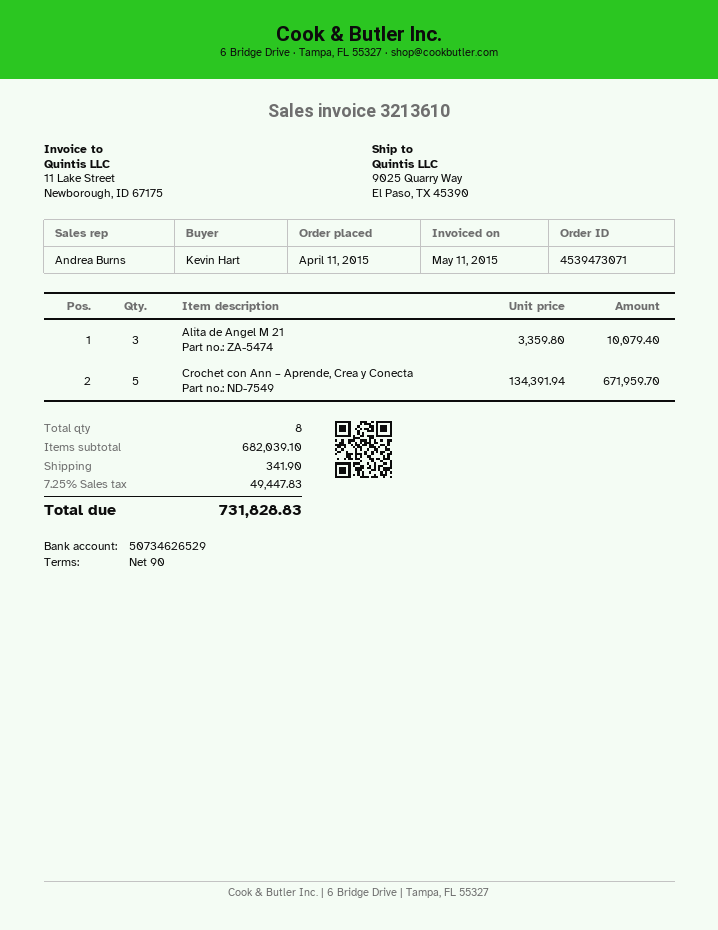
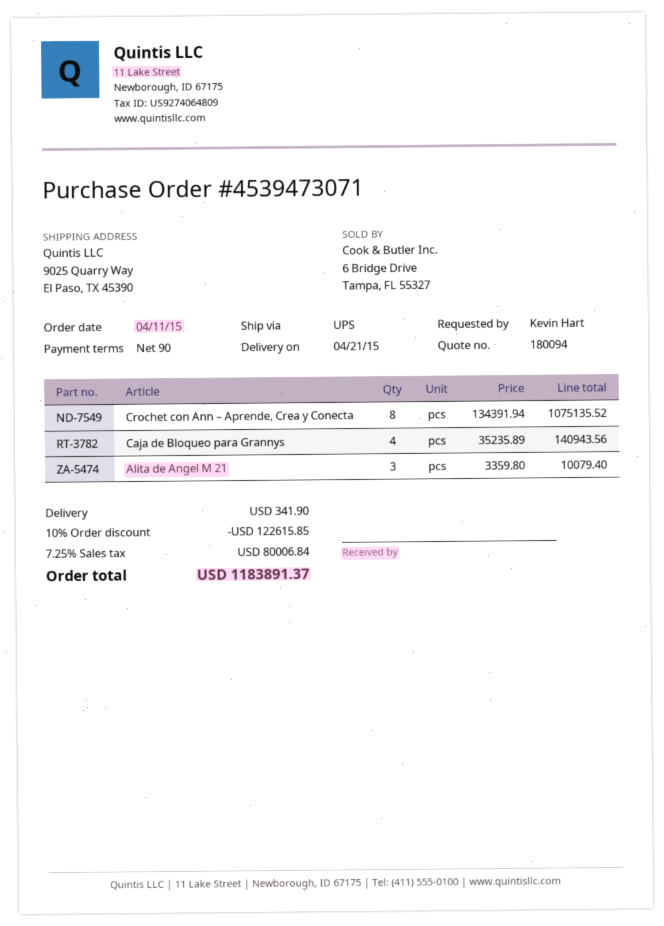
Crochet con Ann – Aprende, Crea y Conecta: 5 x 134391.94 = 671959.70 -> 8 x 134391.94 = 1075135.52
Caja de Bloqueo para Grannys: none -> 4 x 35235.89 = 140943.56
discount: none -> 10% = 122615.85
tax: 7.25% = 49447.83 -> 7.25% = 80006.84
total: 731828.83 -> 1183891.37

